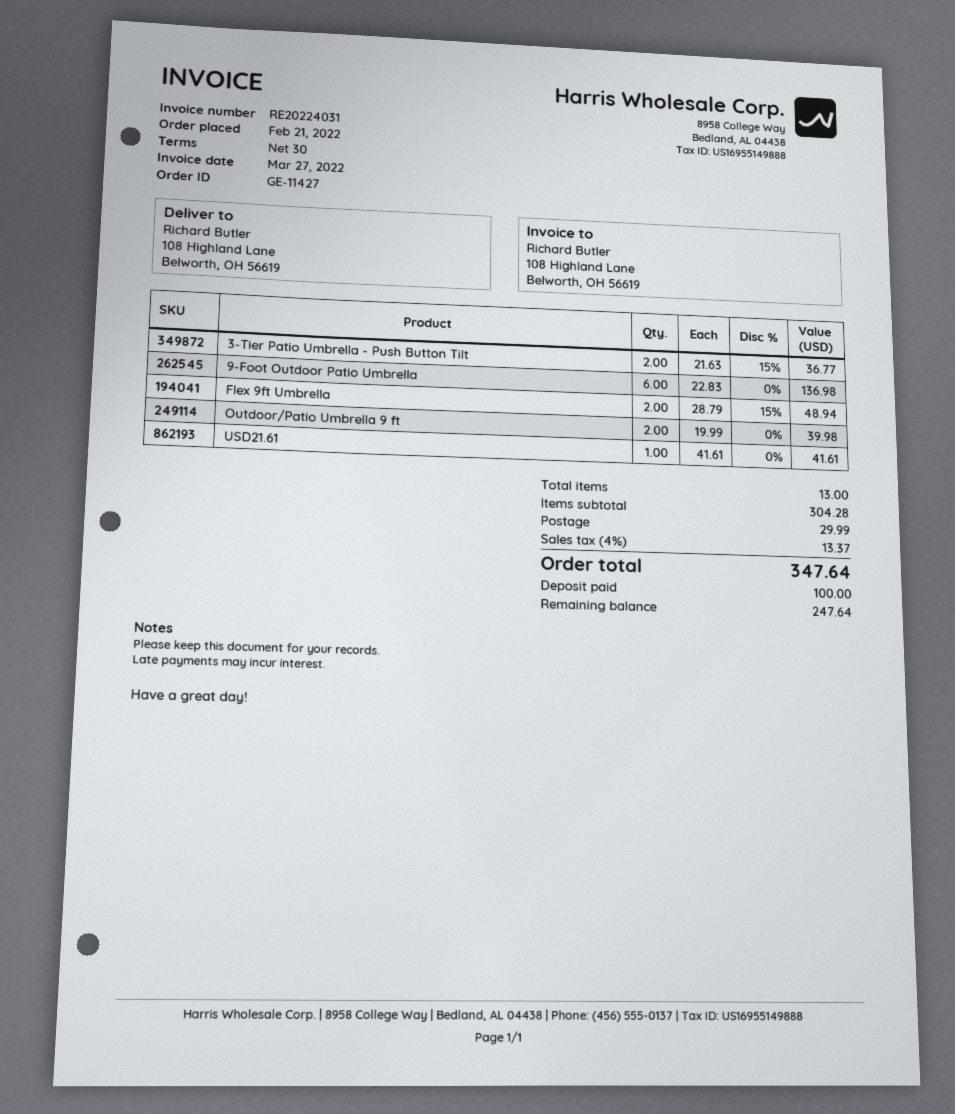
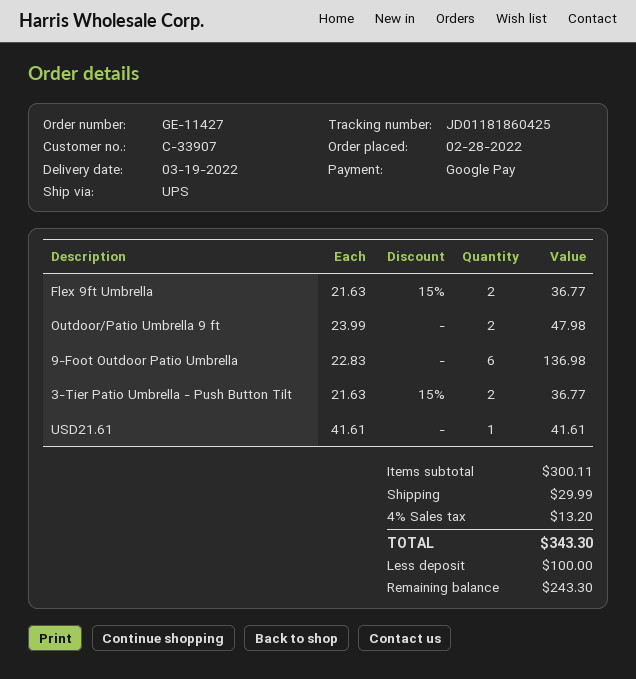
order date: 2022-02-21 -> 2022-02-28
Flex 9ft Umbrella: 2 x 28.79 - 15% = 48.94 -> 2 x 21.63 - 15% = 36.77
Outdoor/Patio Umbrella 9 ft: 2 x 19.99 = 39.98 -> 2 x 23.99 = 47.98
subtotal: 304.28 -> 300.11
tax: 4% = 13.37 -> 4% = 13.20
total: 347.64 -> 343.30
balance: 247.64 -> 243.30

